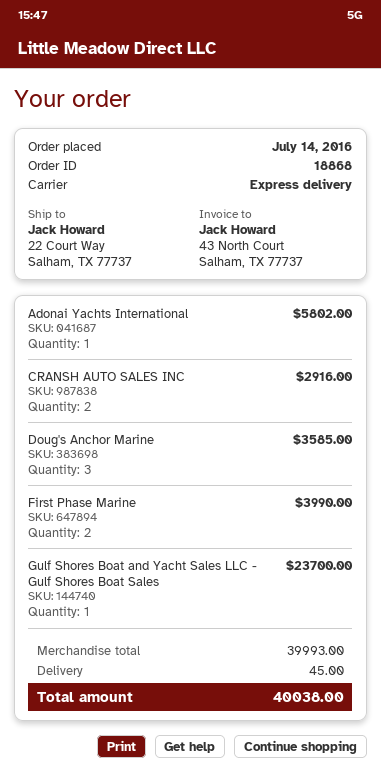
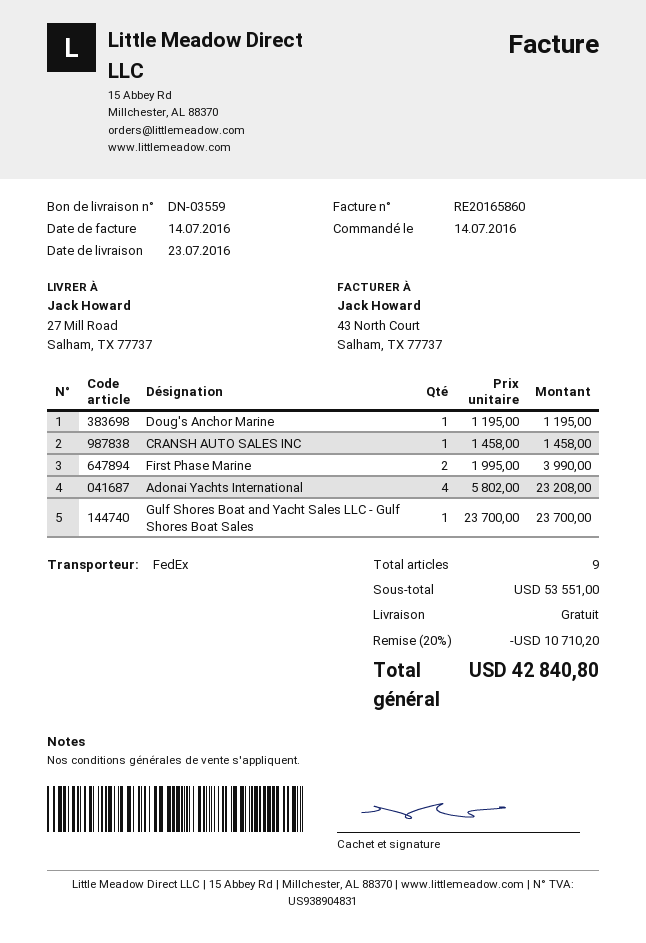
shipping method: express -> FedEx
ship to: 22 Court Way, Salham, TX 77737 -> 27 Mill Road, Salham, TX 77737
Adonai Yachts International: 1 for 5802.00 -> 4 for 23208.00
CRANSH AUTO SALES INC: 2 for 2916.00 -> 1 for 1458.00
Doug's Anchor Marine: 3 for 3585.00 -> 1 for 1195.00
subtotal: 39993.00 -> 53551.00
discount: none -> 20% = 10710.20
shipping: 45.00 -> 0.00
total: 40038.00 -> 42840.80

